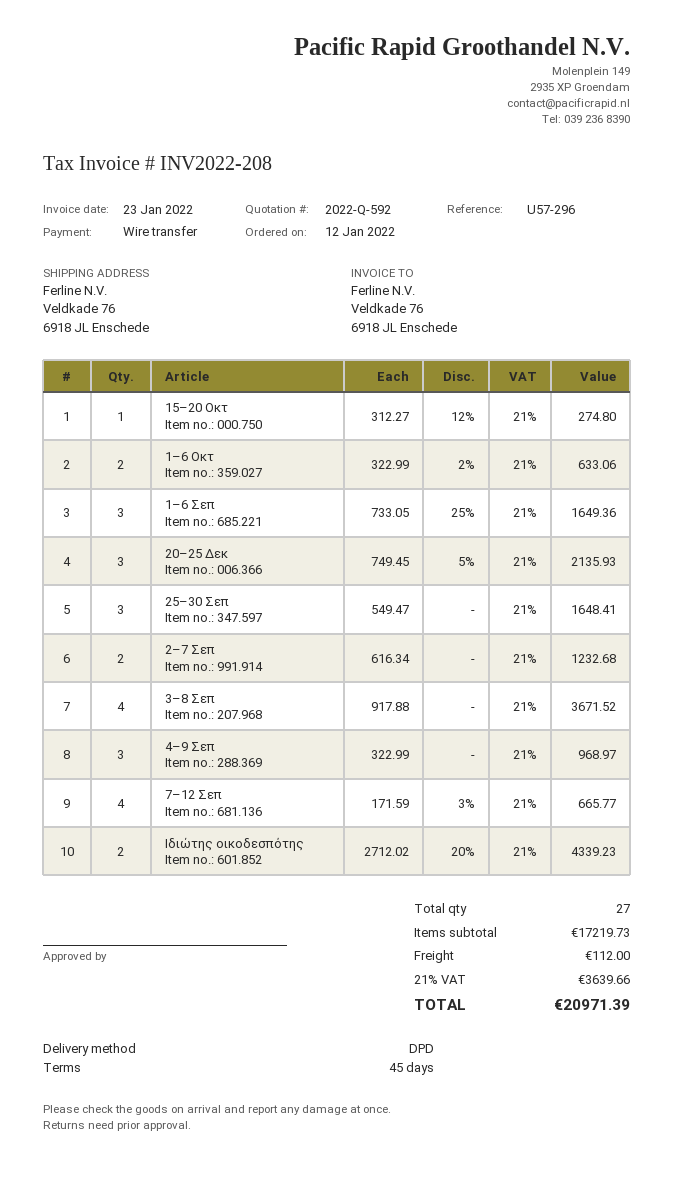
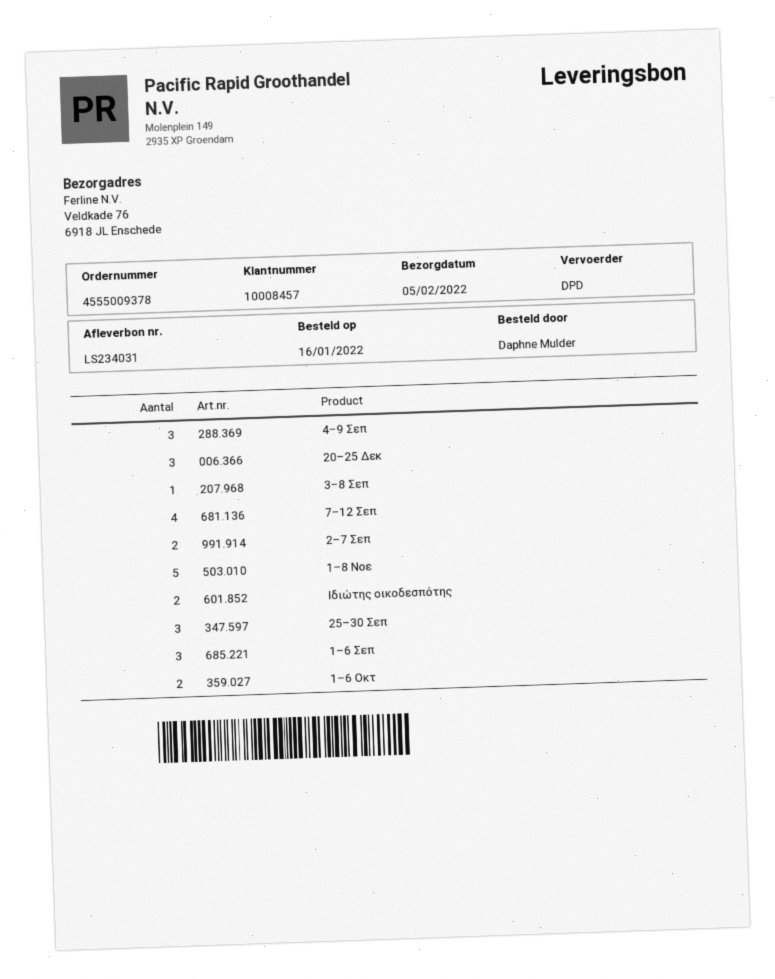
order date: 2022-01-12 -> 2022-01-16
15–20 Οκτ: 1 -> none
3–8 Σεπ: 4 -> 1
1–8 Νοε: none -> 5

